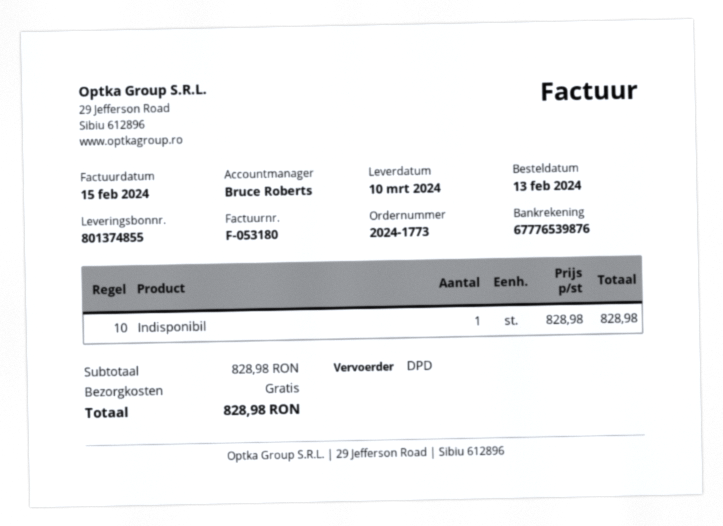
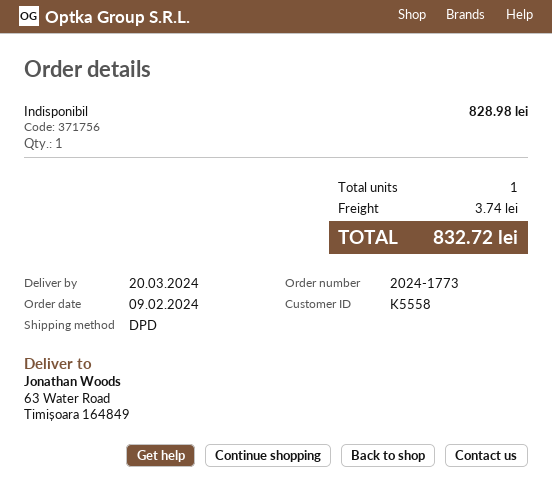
order date: 2024-02-13 -> 2024-02-09
delivery date: 2024-03-10 -> 2024-03-20
shipping: 0.00 -> 3.74
total: 828.98 -> 832.72

